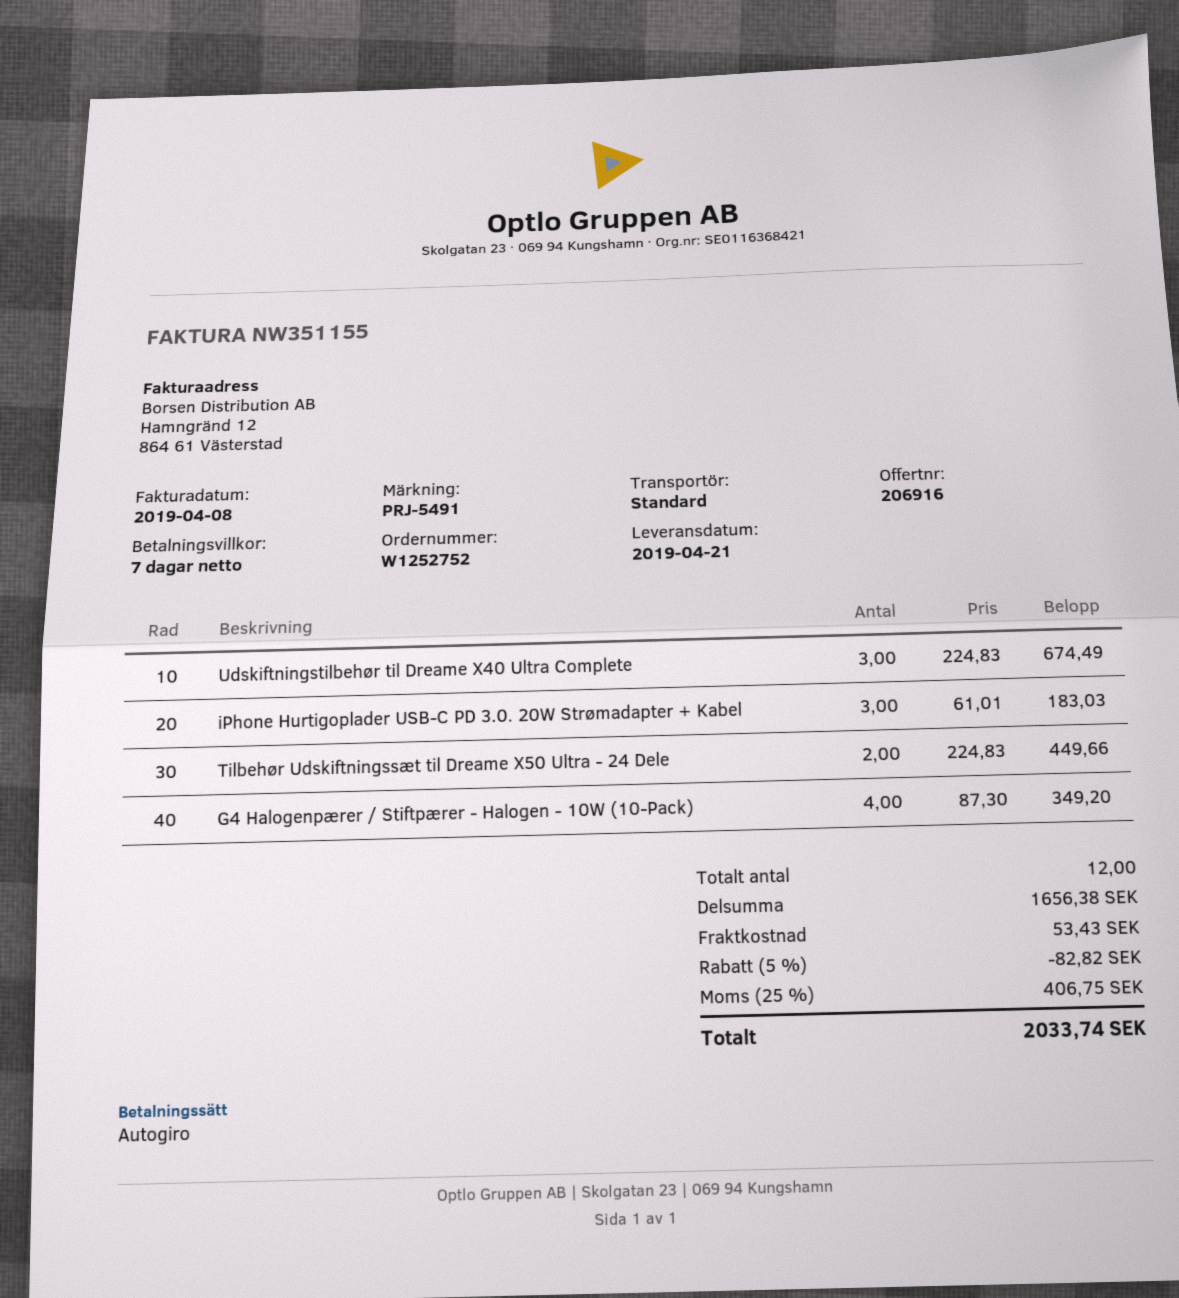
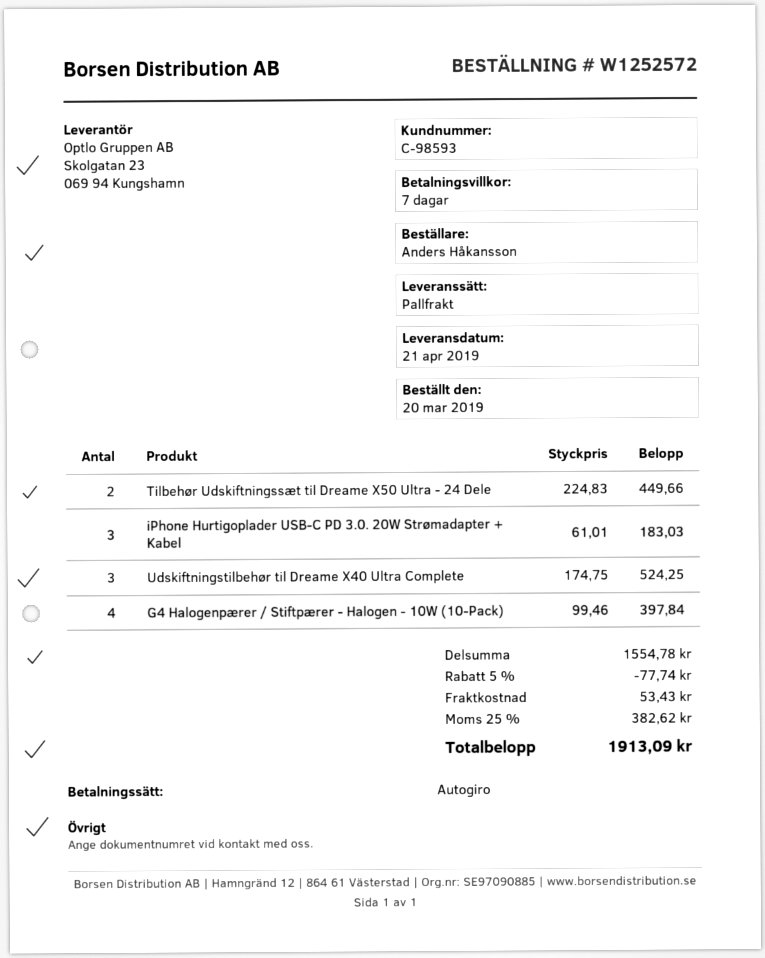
order number: W1252752 -> W1252572
shipping method: standard -> pallet freight
Udskiftningstilbehør til Dreame X40 Ultra Complete: 3 x 224.83 = 674.49 -> 3 x 174.75 = 524.25
G4 Halogenpærer / Stiftpærer - Halogen - 10W (10-Pack): 4 x 87.30 = 349.20 -> 4 x 99.46 = 397.84
subtotal: 1656.38 -> 1554.78
discount: 5% = 82.82 -> 5% = 77.74
tax: 25% = 406.75 -> 25% = 382.62
total: 2033.74 -> 1913.09

